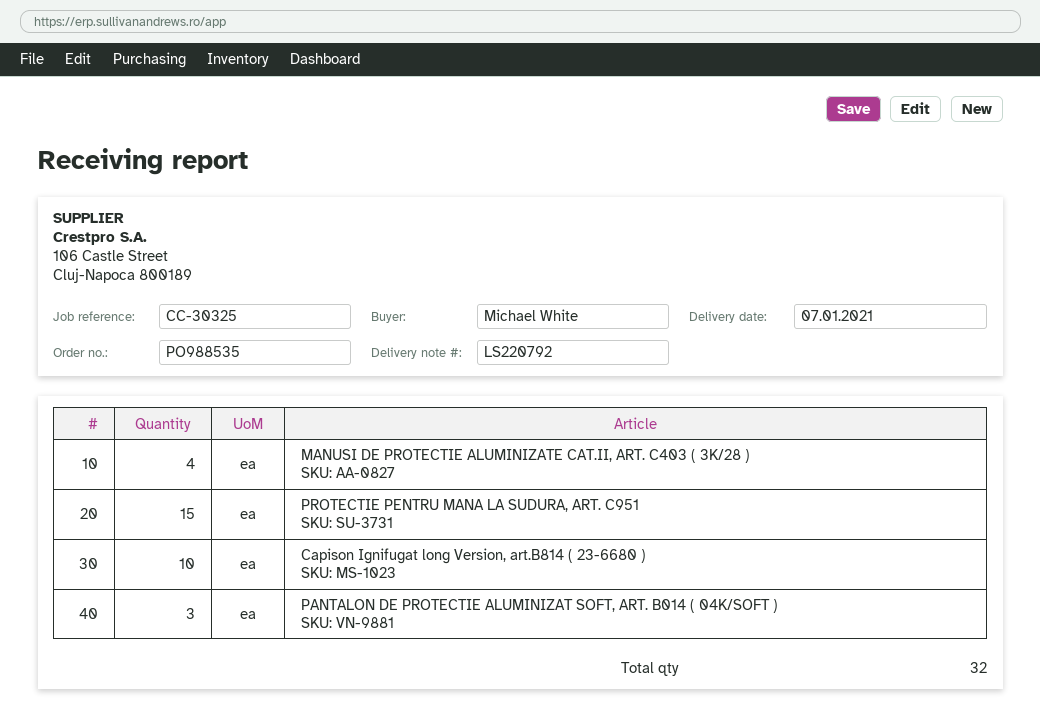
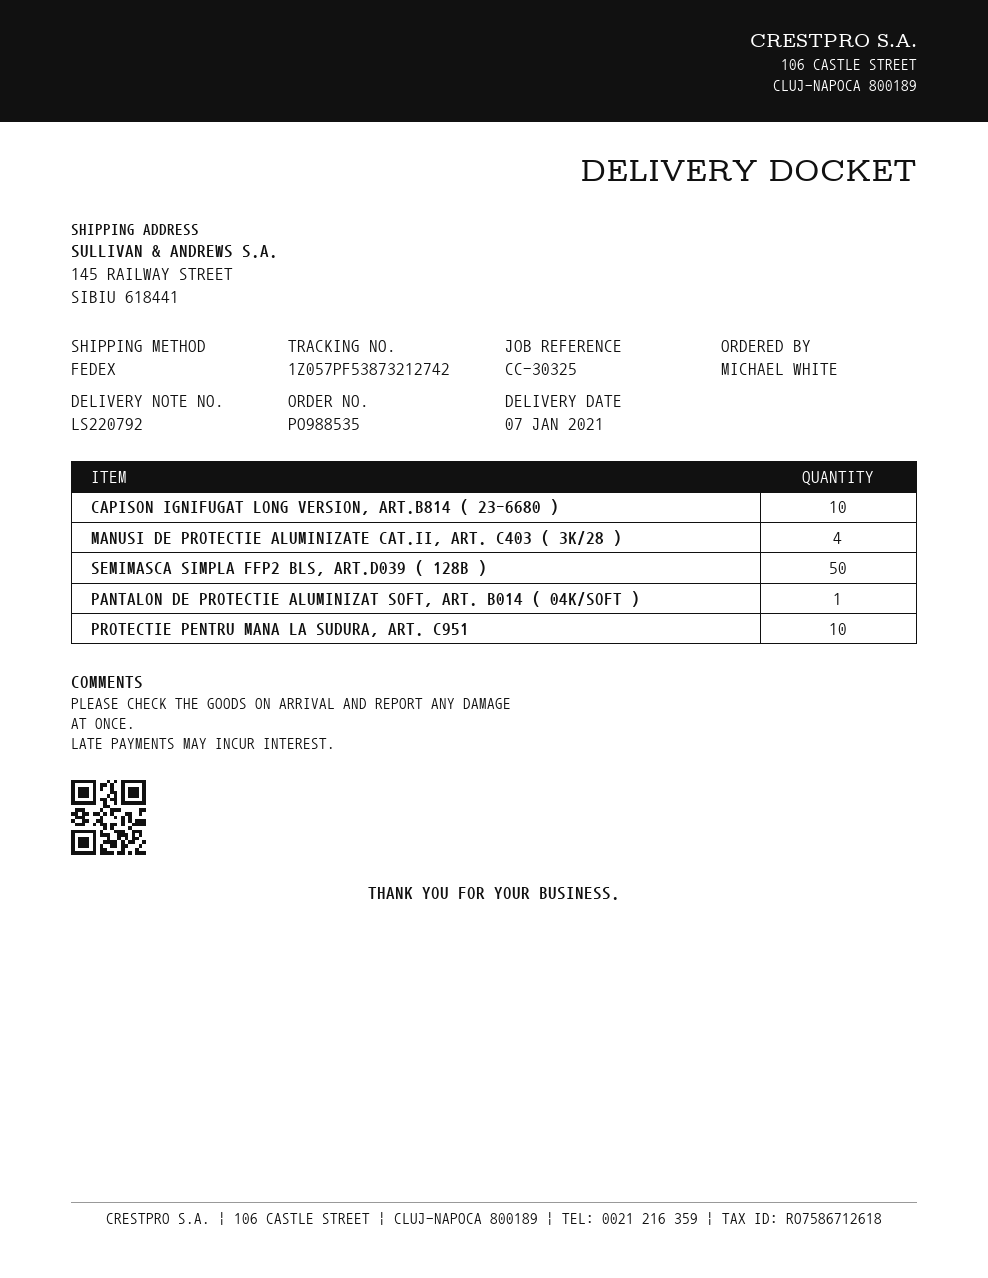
PROTECTIE PENTRU MANA LA SUDURA, ART. C951: 15 -> 10
PANTALON DE PROTECTIE ALUMINIZAT SOFT, ART. B014 ( 04K/SOFT ): 3 -> 1
SEMIMASCA SIMPLA FFP2 BLS, ART.D039 ( 128B ): none -> 50

